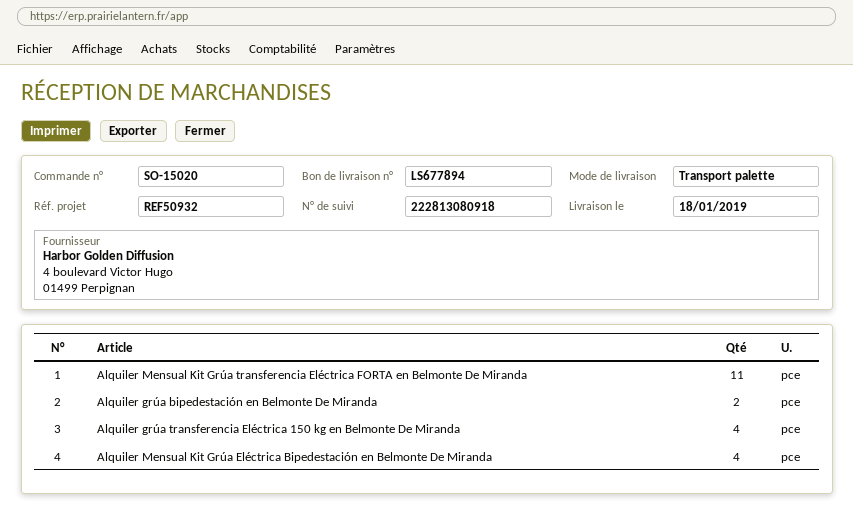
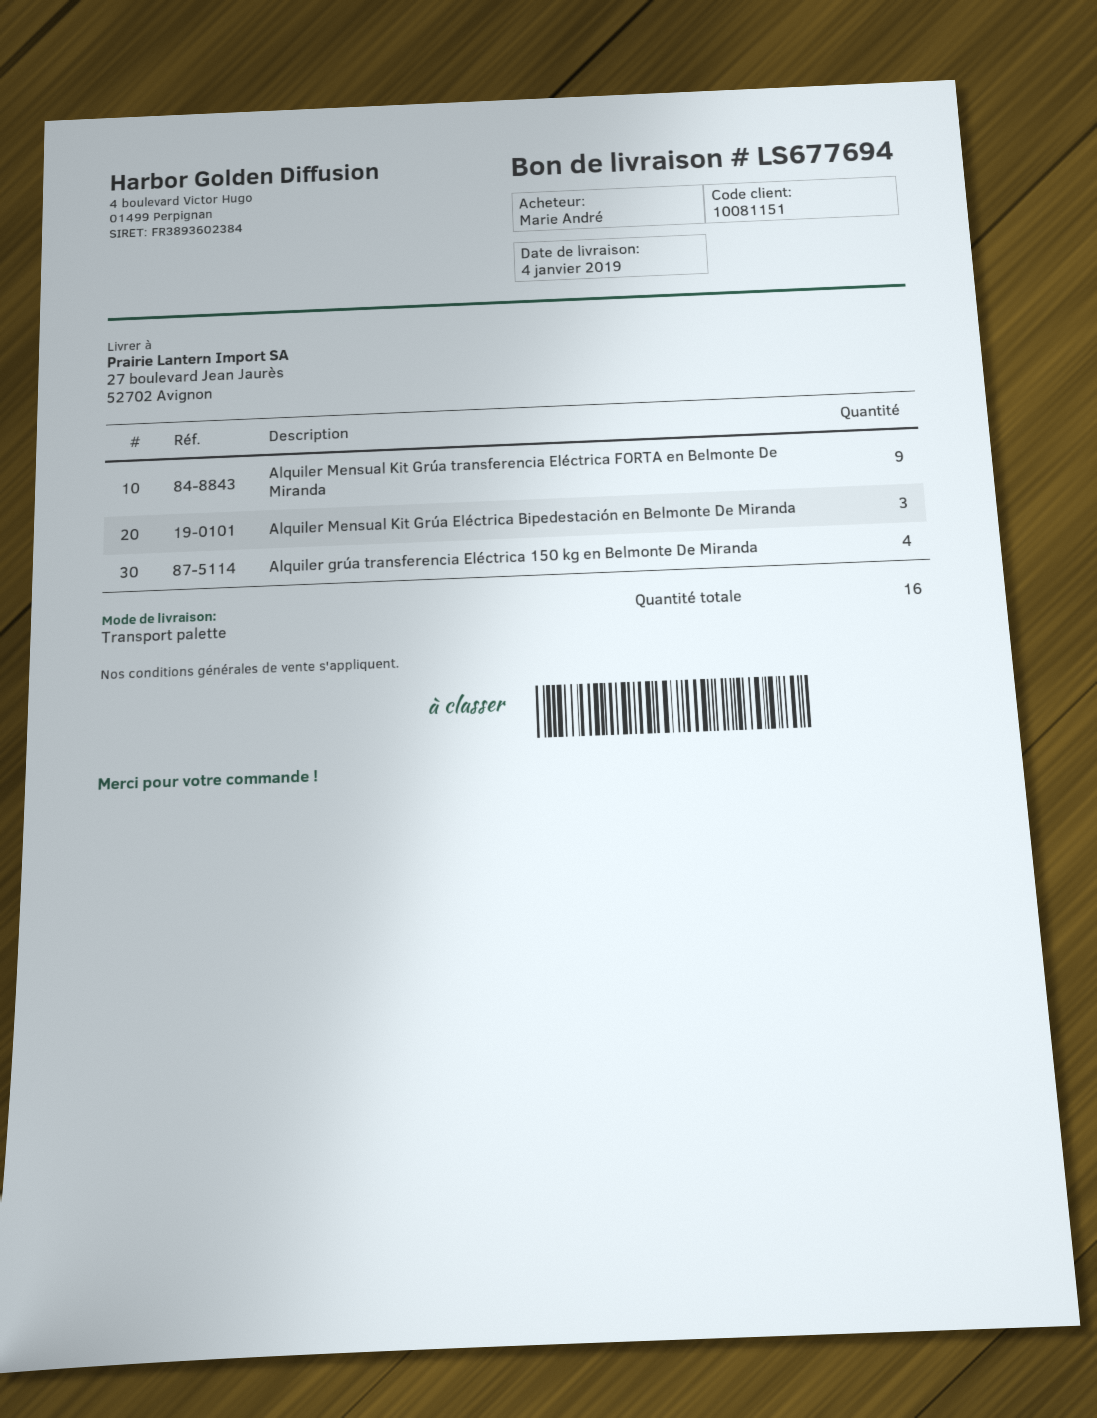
delivery note number: LS677894 -> LS677694
delivery date: 2019-01-18 -> 2019-01-04
Alquiler Mensual Kit Grúa transferencia Eléctrica FORTA en Belmonte De Miranda: 11 -> 9
Alquiler grúa bipedestación en Belmonte De Miranda: 2 -> none
Alquiler Mensual Kit Grúa Eléctrica Bipedestación en Belmonte De Miranda: 4 -> 3

